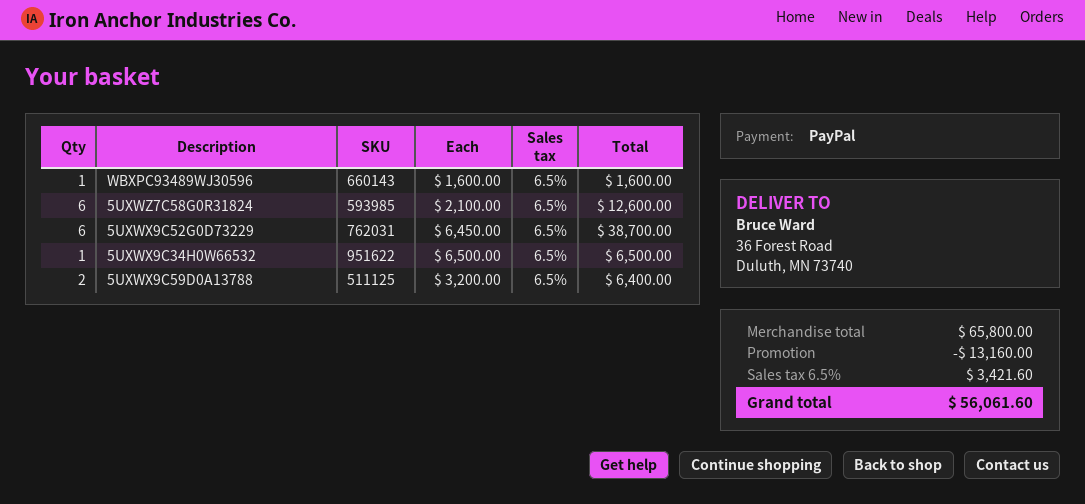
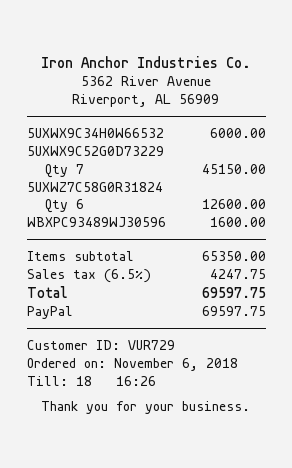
5UXWX9C52G0D73229: 6 for 38700.00 -> 7 for 45150.00
5UXWX9C34H0W66532: 1 for 6500.00 -> 1 for 6000.00
5UXWX9C59D0A13788: 2 for 6400.00 -> none
subtotal: 65800.00 -> 65350.00
discount: 13160.00 -> none
tax: 6.5% = 3421.60 -> 6.5% = 4247.75
total: 56061.60 -> 69597.75

